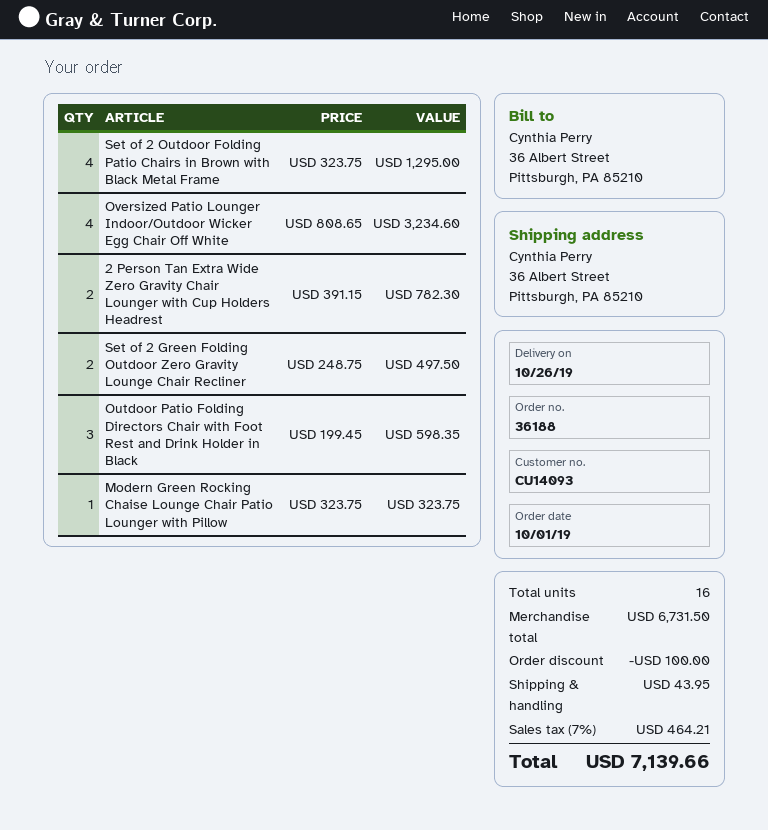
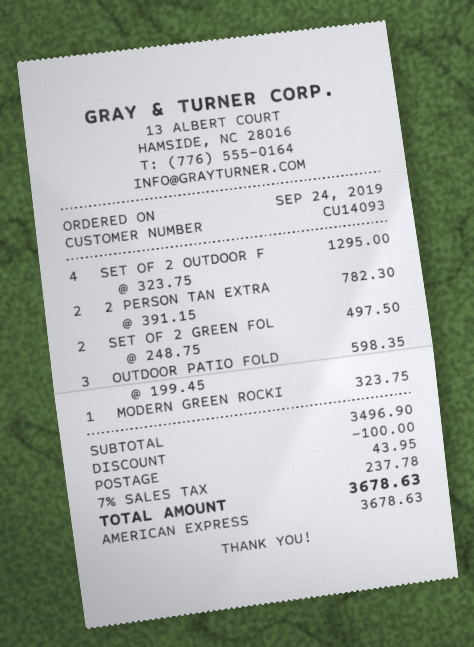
order date: 2019-10-01 -> 2019-09-24
Oversized Patio Lounger Indoor/Outdoor Wicker Egg Chair Off White: 4 x 808.65 = 3234.60 -> none
subtotal: 6731.50 -> 3496.90
tax: 7% = 464.21 -> 7% = 237.78
total: 7139.66 -> 3678.63

